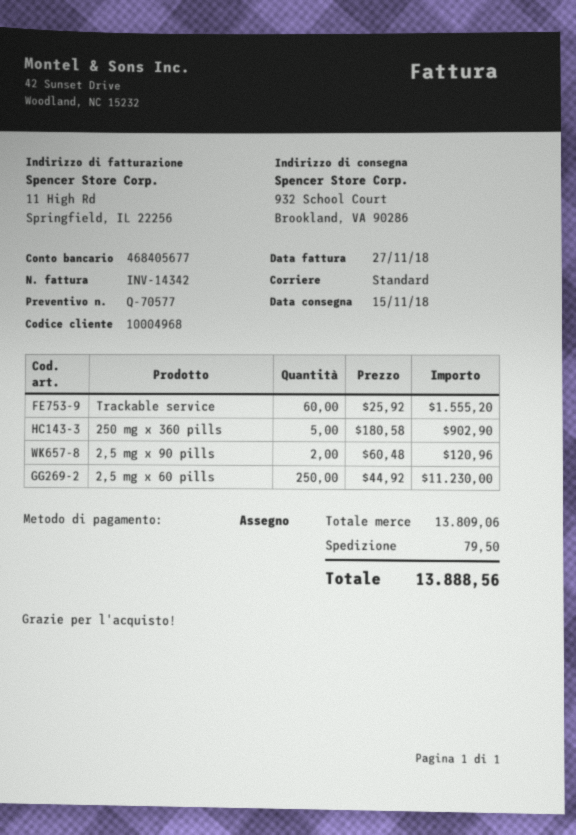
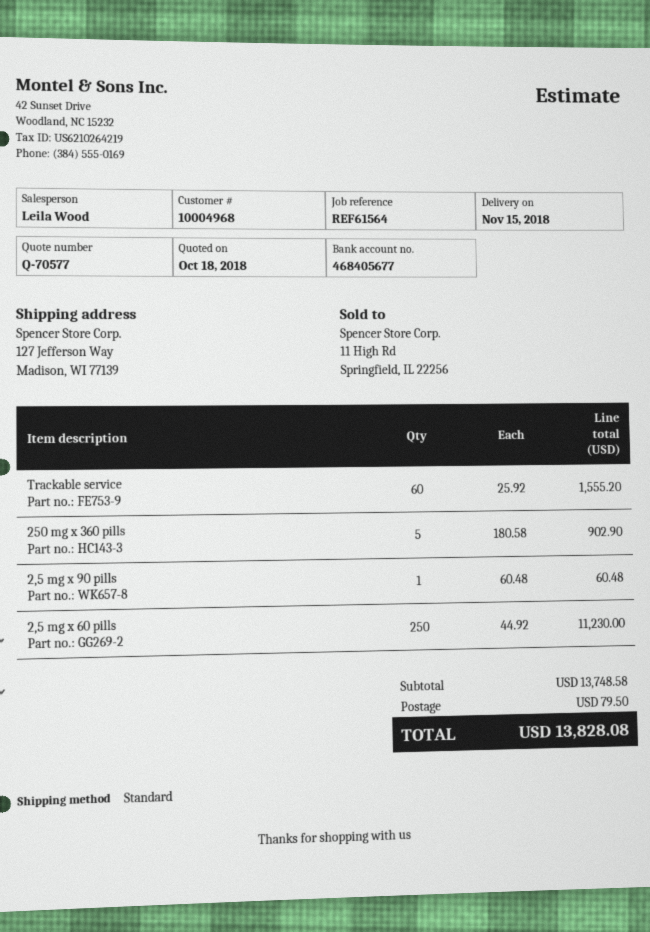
ship to: 932 School Court, Brookland, VA 90286 -> 127 Jefferson Way, Madison, WI 77139
2,5 mg x 90 pills: 2 x 60.48 = 120.96 -> 1 x 60.48 = 60.48
subtotal: 13809.06 -> 13748.58
total: 13888.56 -> 13828.08

